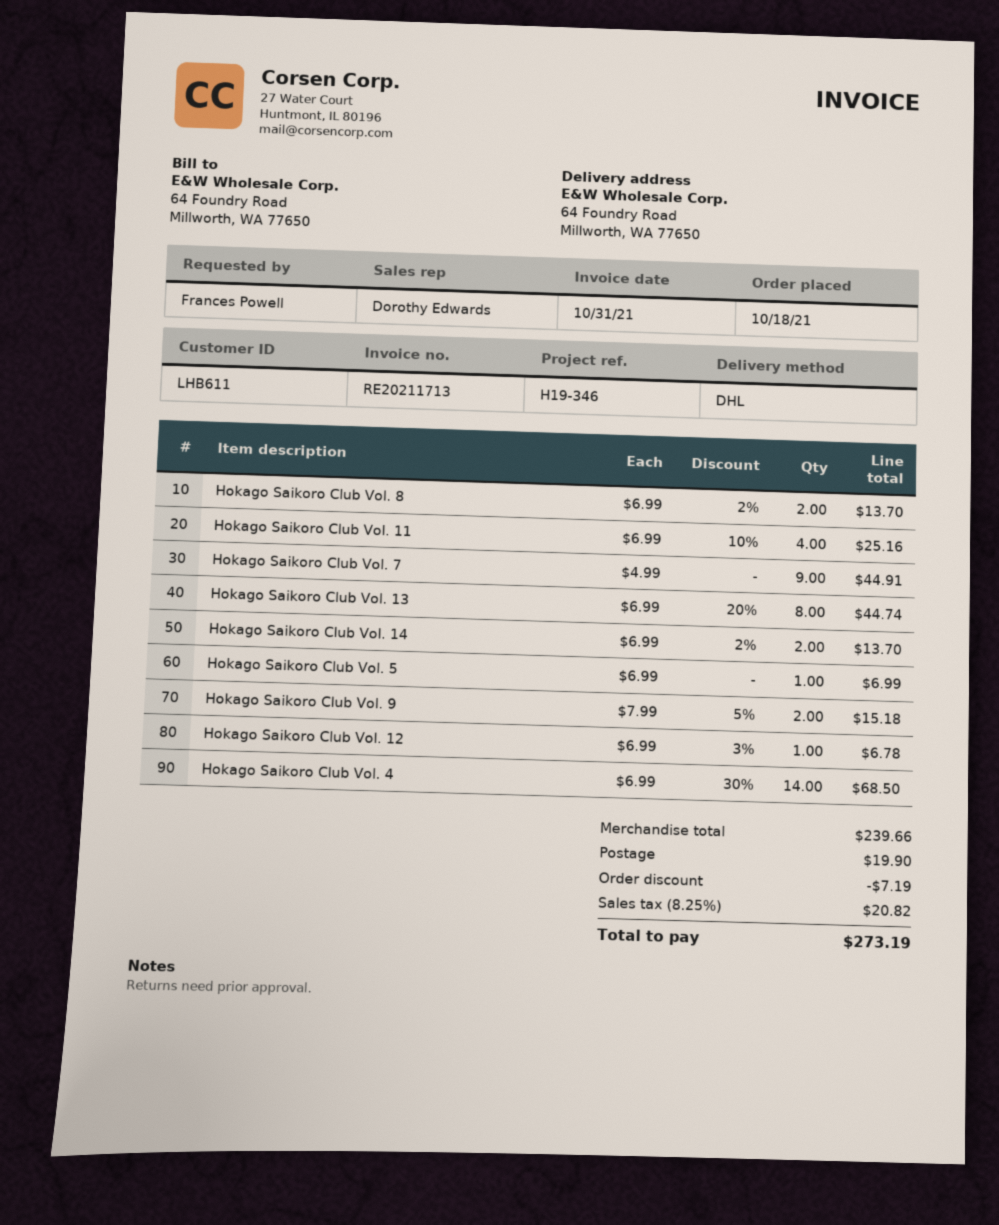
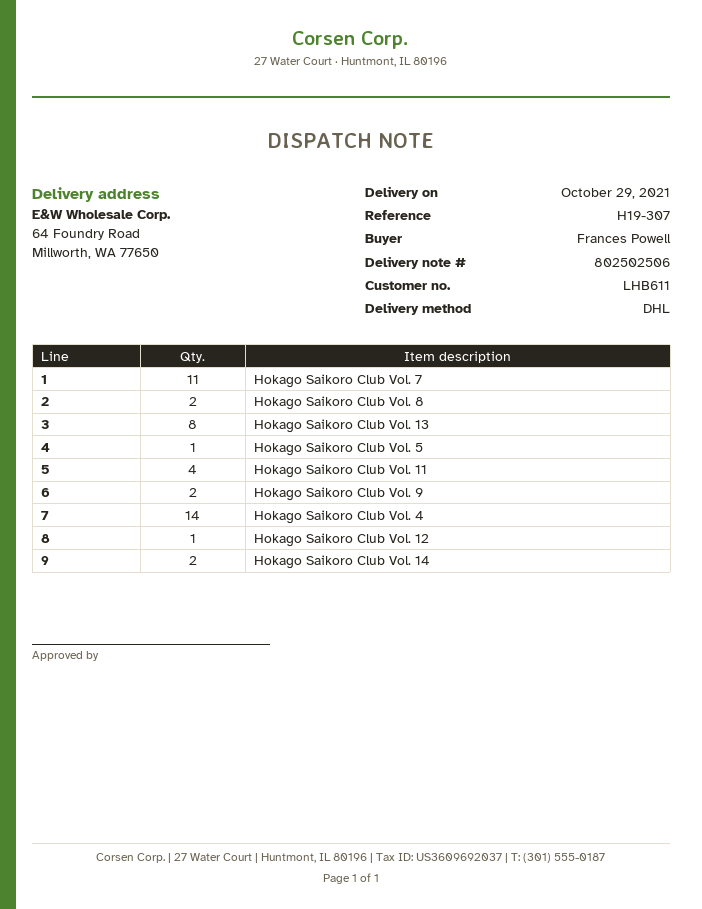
reference: H19-346 -> H19-307
Hokago Saikoro Club Vol. 7: 9 -> 11

